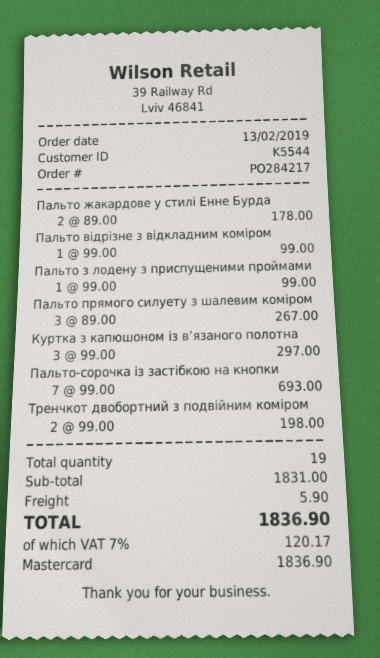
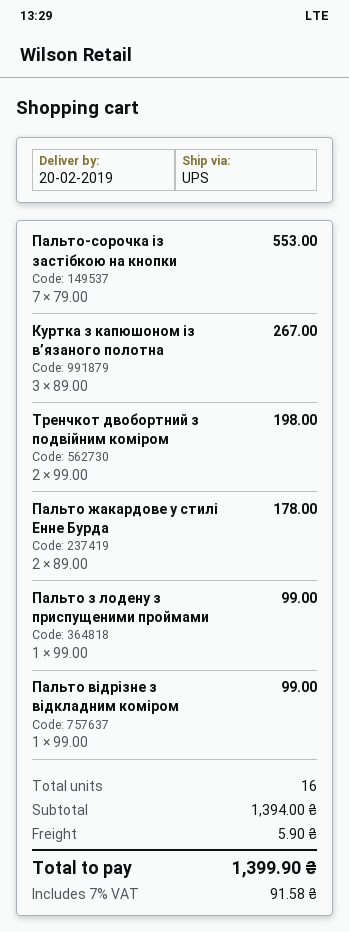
Пальто прямого силуету з шалевим коміром: 3 x 89.00 = 267.00 -> none
Куртка з капюшоном із в’язаного полотна: 3 x 99.00 = 297.00 -> 3 x 89.00 = 267.00
Пальто-сорочка із застібкою на кнопки: 7 x 99.00 = 693.00 -> 7 x 79.00 = 553.00
total quantity: 19 -> 16
subtotal: 1831.00 -> 1394.00
tax: 7% = 120.17 -> 7% = 91.58
total: 1836.90 -> 1399.90

